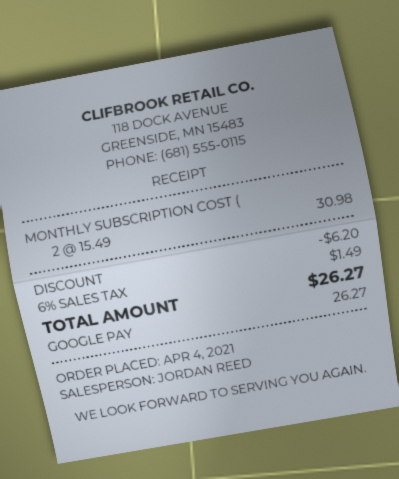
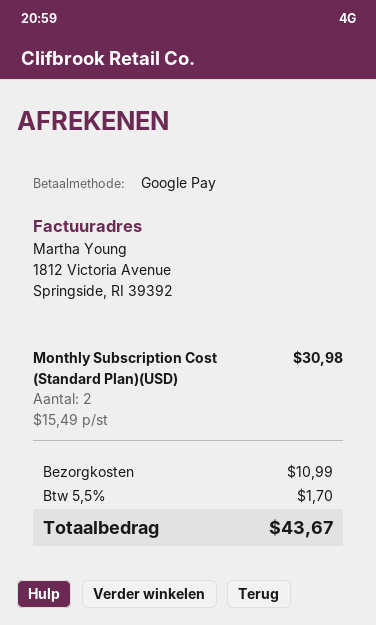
discount: 6.20 -> none
shipping: none -> 10.99
tax: 6% = 1.49 -> 5.5% = 1.70
total: 26.27 -> 43.67

